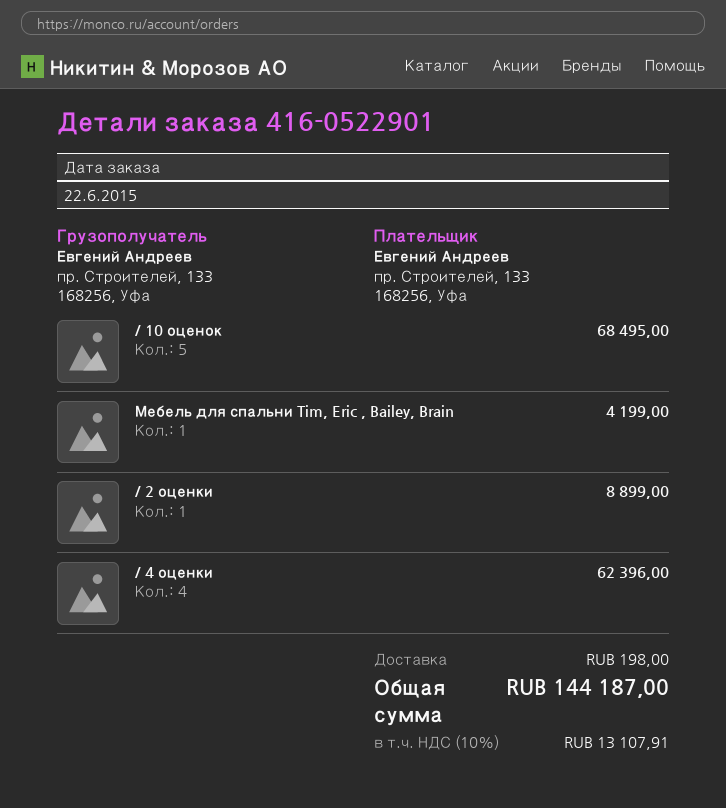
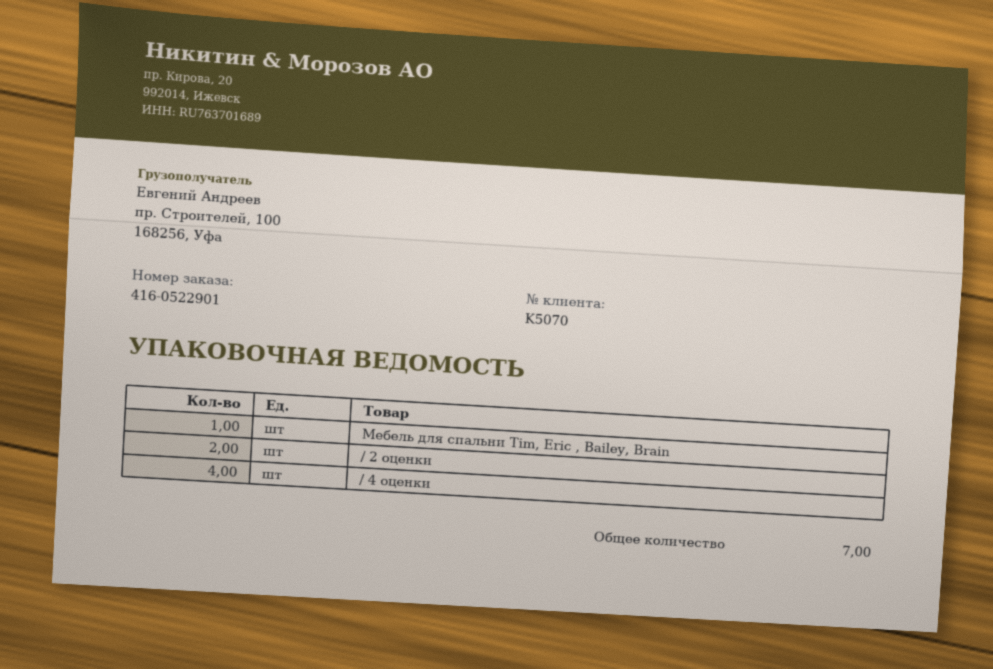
ship to: пр. Строителей, 133, 168256, Уфа -> пр. Строителей, 100, 168256, Уфа
/ 10 оценок: 5 -> none
/ 2 оценки: 1 -> 2

